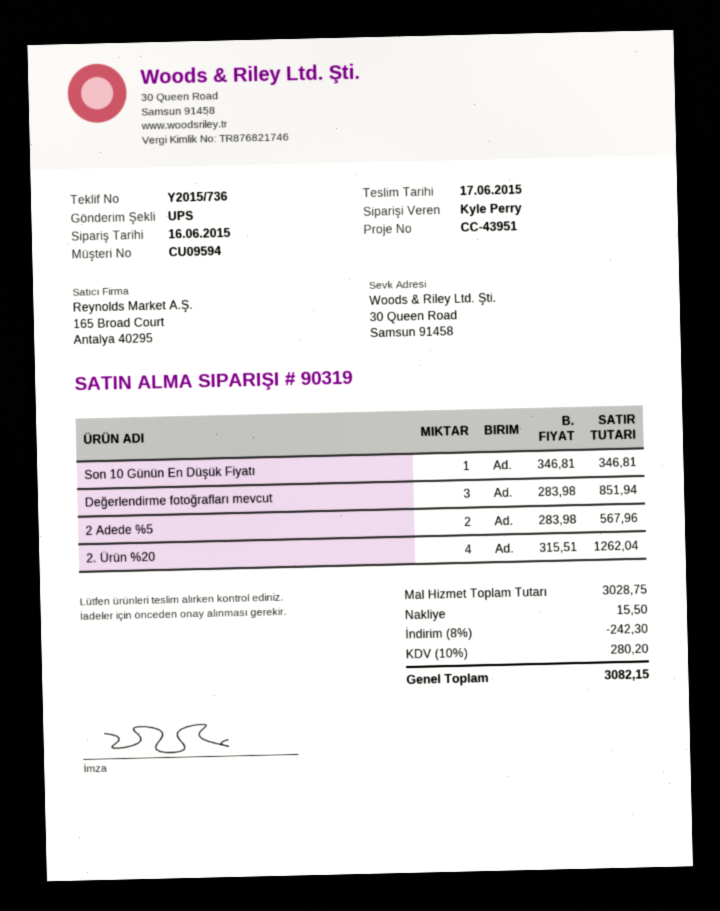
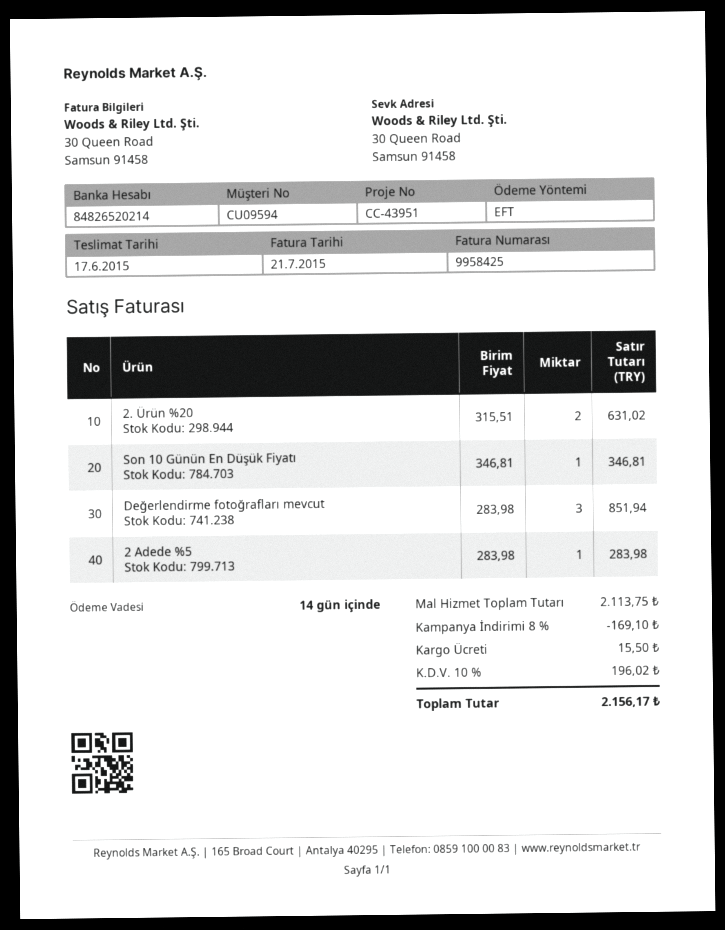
2 Adede %5: 2 x 283.98 = 567.96 -> 1 x 283.98 = 283.98
2. Ürün %20: 4 x 315.51 = 1262.04 -> 2 x 315.51 = 631.02
subtotal: 3028.75 -> 2113.75
discount: 8% = 242.30 -> 8% = 169.10
tax: 10% = 280.20 -> 10% = 196.02
total: 3082.15 -> 2156.17

